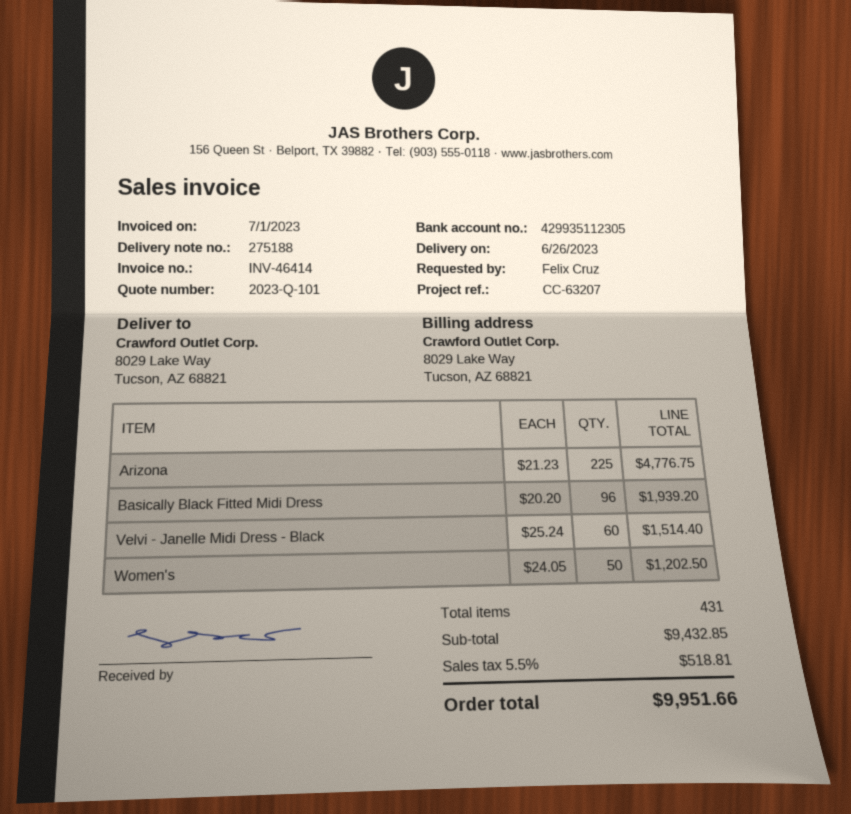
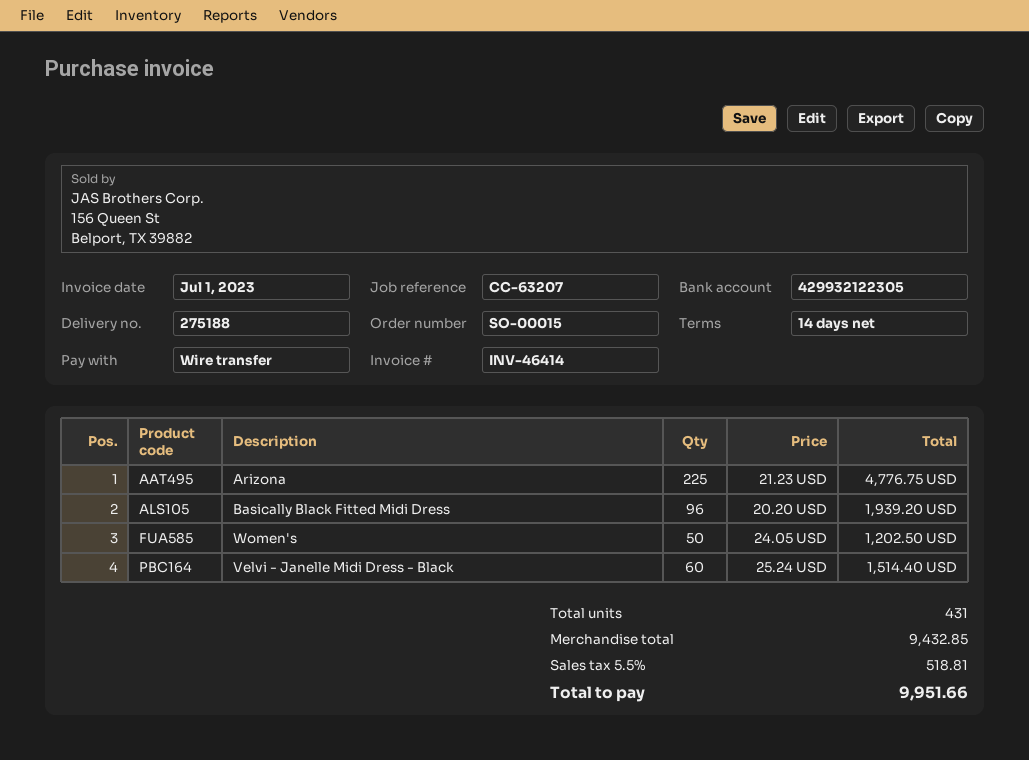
bank account: 429935112305 -> 429932122305

